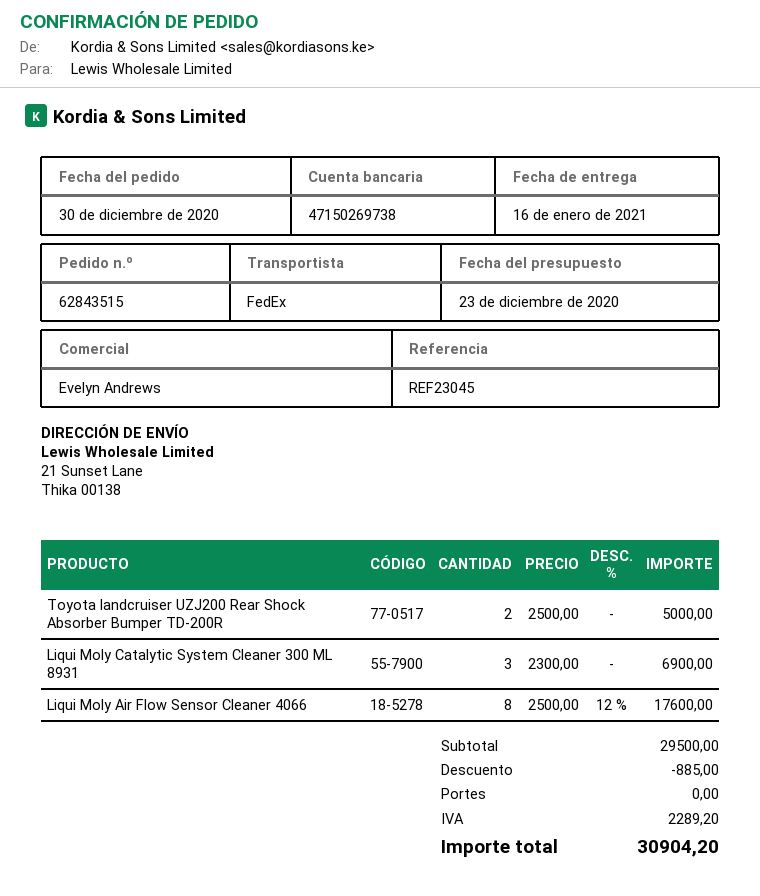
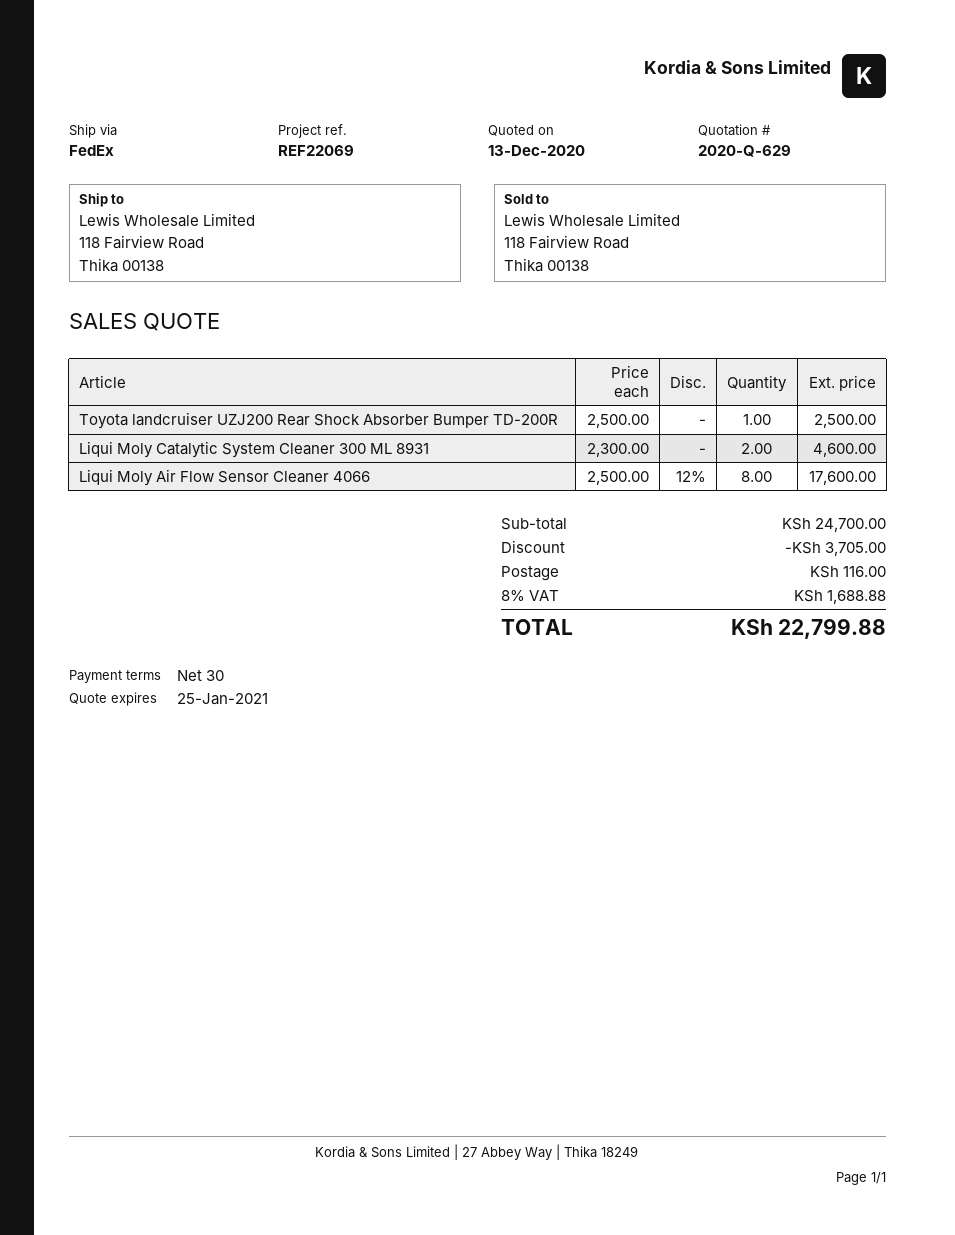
quote date: 2020-12-23 -> 2020-12-13
reference: REF23045 -> REF22069
ship to: 21 Sunset Lane, Thika 00138 -> 118 Fairview Road, Thika 00138
Toyota landcruiser UZJ200 Rear Shock Absorber Bumper TD-200R: 2 x 2500.00 = 5000.00 -> 1 x 2500.00 = 2500.00
Liqui Moly Catalytic System Cleaner 300 ML 8931: 3 x 2300.00 = 6900.00 -> 2 x 2300.00 = 4600.00
subtotal: 29500.00 -> 24700.00
discount: 885.00 -> 3705.00
shipping: 0.00 -> 116.00
tax: 2289.20 -> 1688.88
total: 30904.20 -> 22799.88

